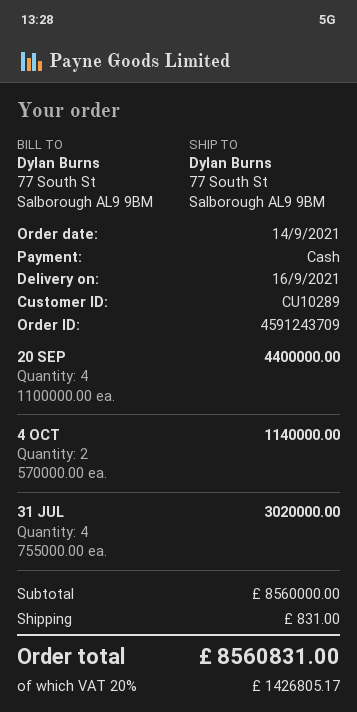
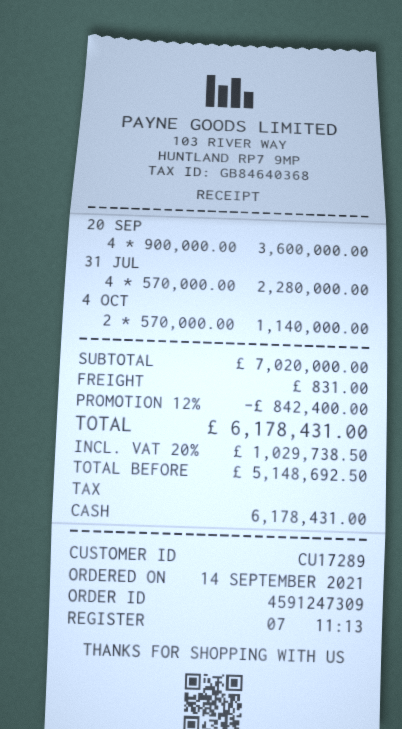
order number: 4591243709 -> 4591247309
customer number: CU10289 -> CU17289
20 SEP: 4 x 1100000.00 = 4400000.00 -> 4 x 900000.00 = 3600000.00
31 JUL: 4 x 755000.00 = 3020000.00 -> 4 x 570000.00 = 2280000.00
subtotal: 8560000.00 -> 7020000.00
discount: none -> 12% = 842400.00
tax: 20% = 1426805.17 -> 20% = 1029738.50
total: 8560831.00 -> 6178431.00

